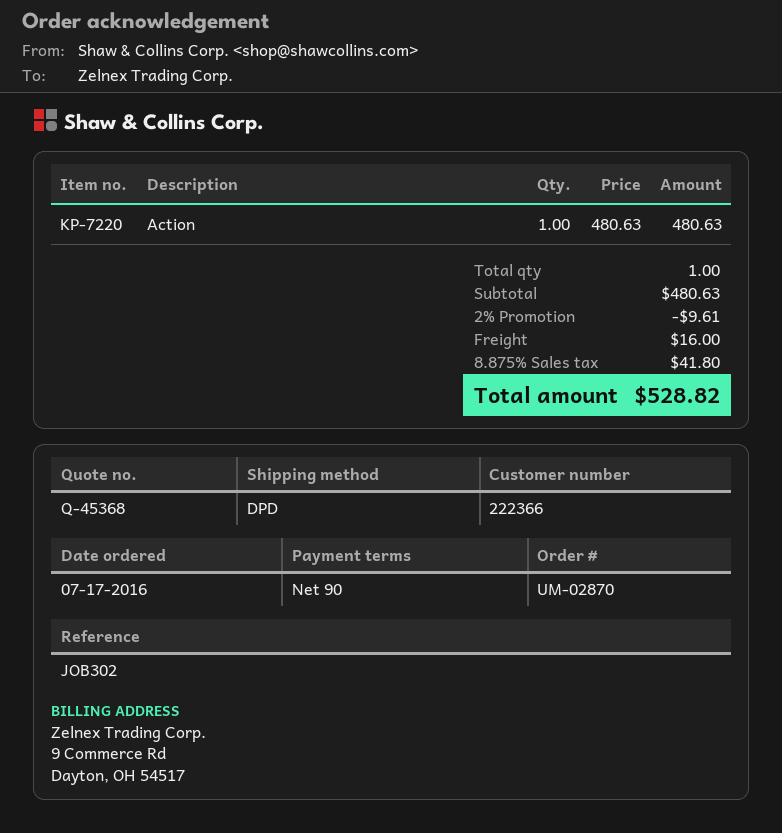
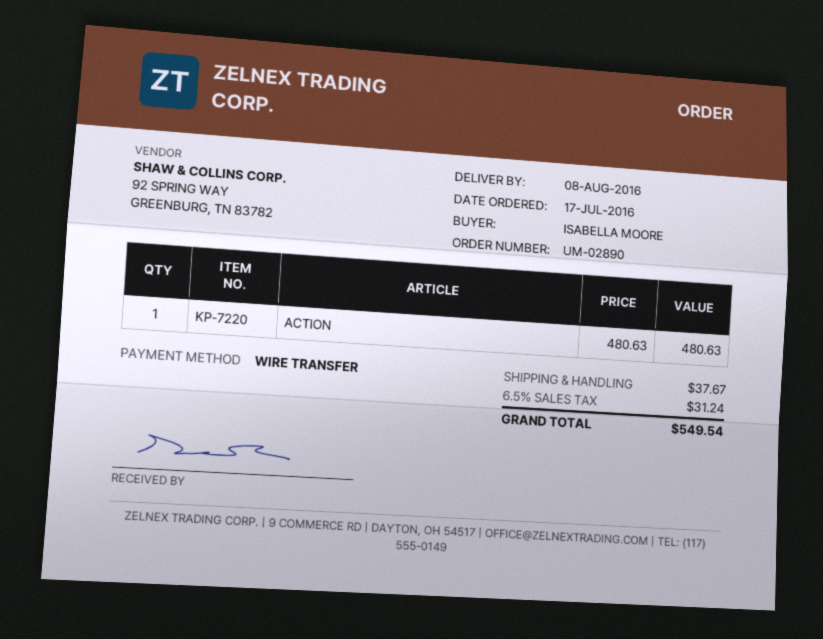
order number: UM-02870 -> UM-02890
discount: 2% = 9.61 -> none
shipping: 16.00 -> 37.67
tax: 8.875% = 41.80 -> 6.5% = 31.24
total: 528.82 -> 549.54

